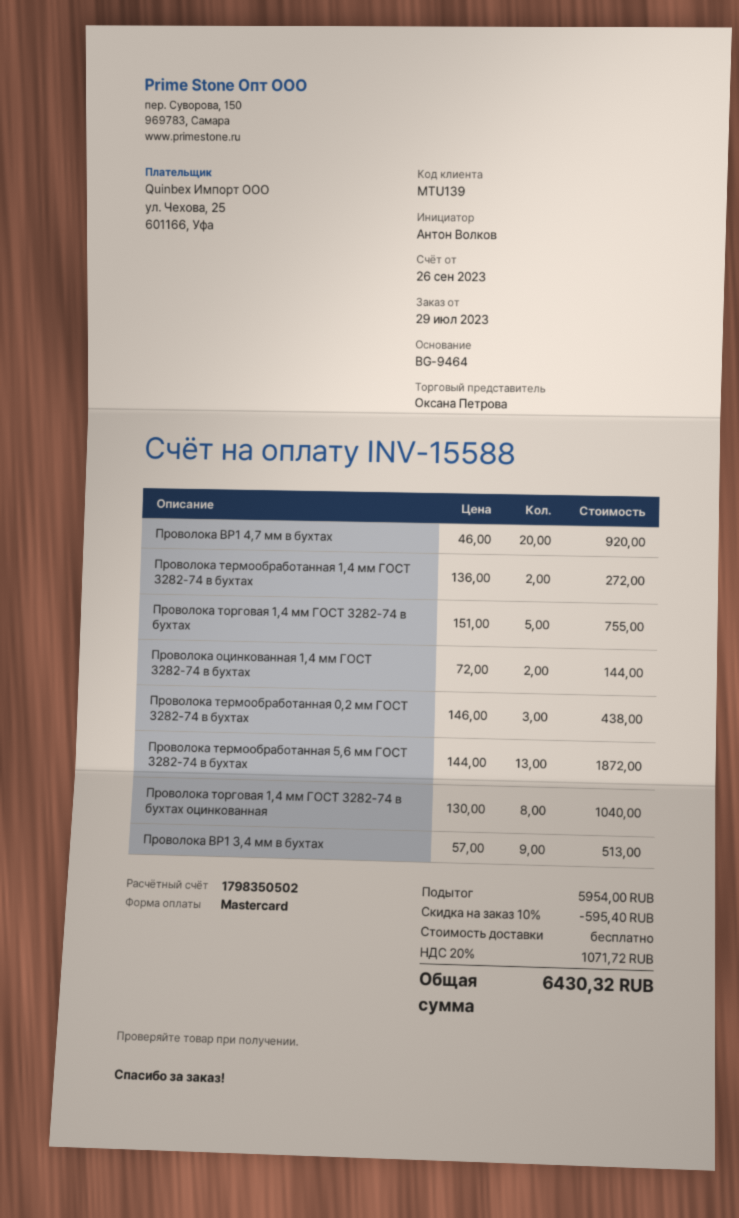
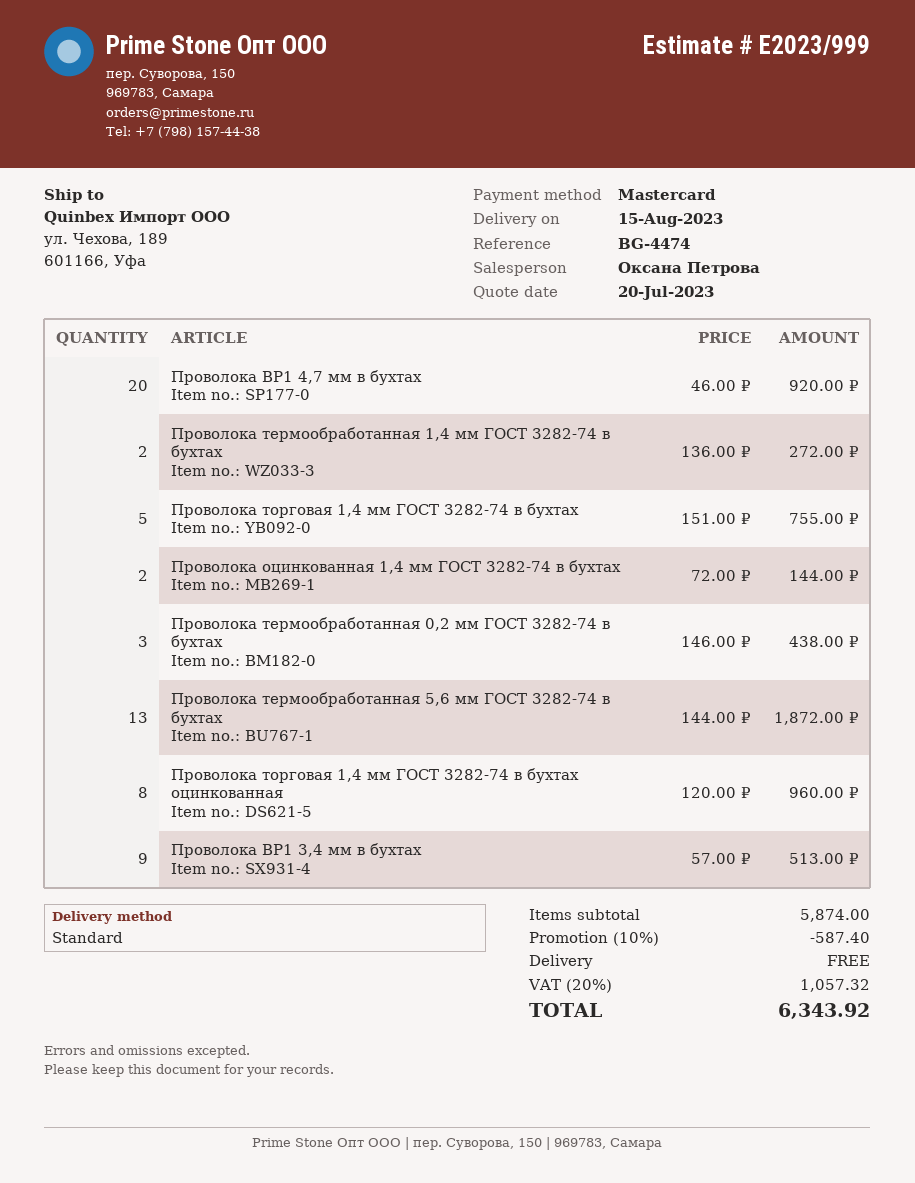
reference: BG-9464 -> BG-4474
Проволока торговая 1,4 мм ГОСТ 3282-74 в бухтах оцинкованная: 8 x 130.00 = 1040.00 -> 8 x 120.00 = 960.00
subtotal: 5954.00 -> 5874.00
discount: 10% = 595.40 -> 10% = 587.40
tax: 20% = 1071.72 -> 20% = 1057.32
total: 6430.32 -> 6343.92

